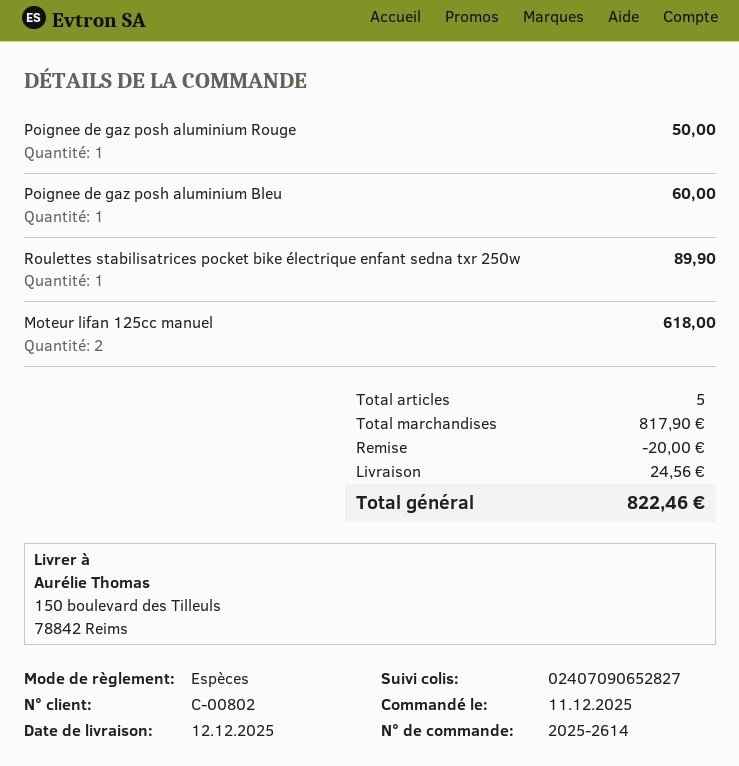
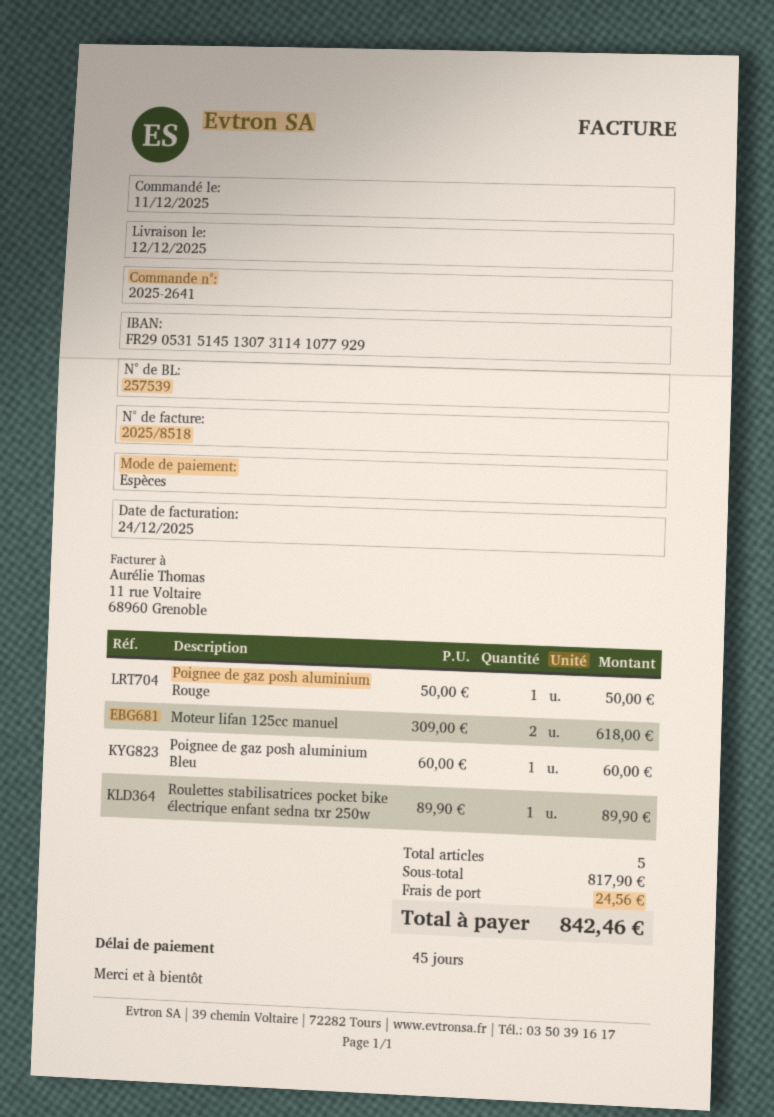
order number: 2025-2614 -> 2025-2641
discount: 20.00 -> none
total: 822.46 -> 842.46

